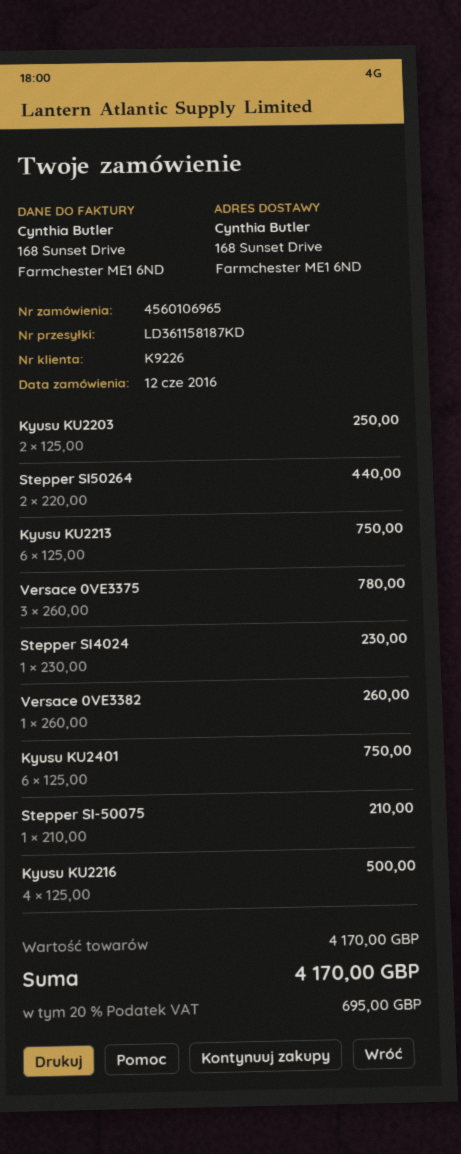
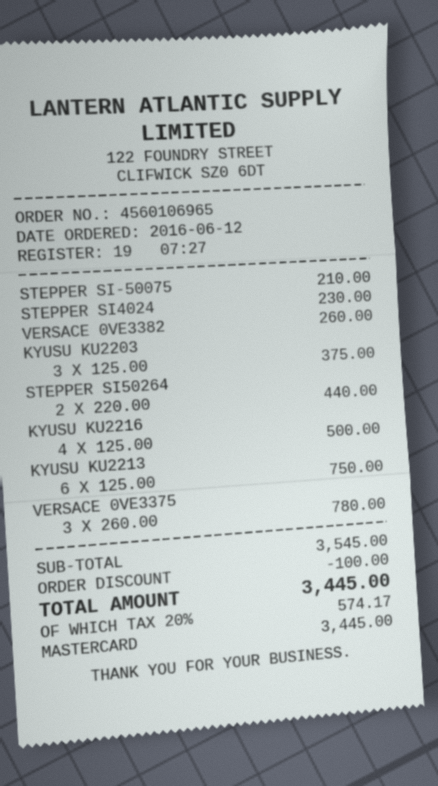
Kyusu KU2203: 2 x 125.00 = 250.00 -> 3 x 125.00 = 375.00
Kyusu KU2401: 6 x 125.00 = 750.00 -> none
subtotal: 4170.00 -> 3545.00
discount: none -> 100.00
tax: 20% = 695.00 -> 20% = 574.17
total: 4170.00 -> 3445.00

